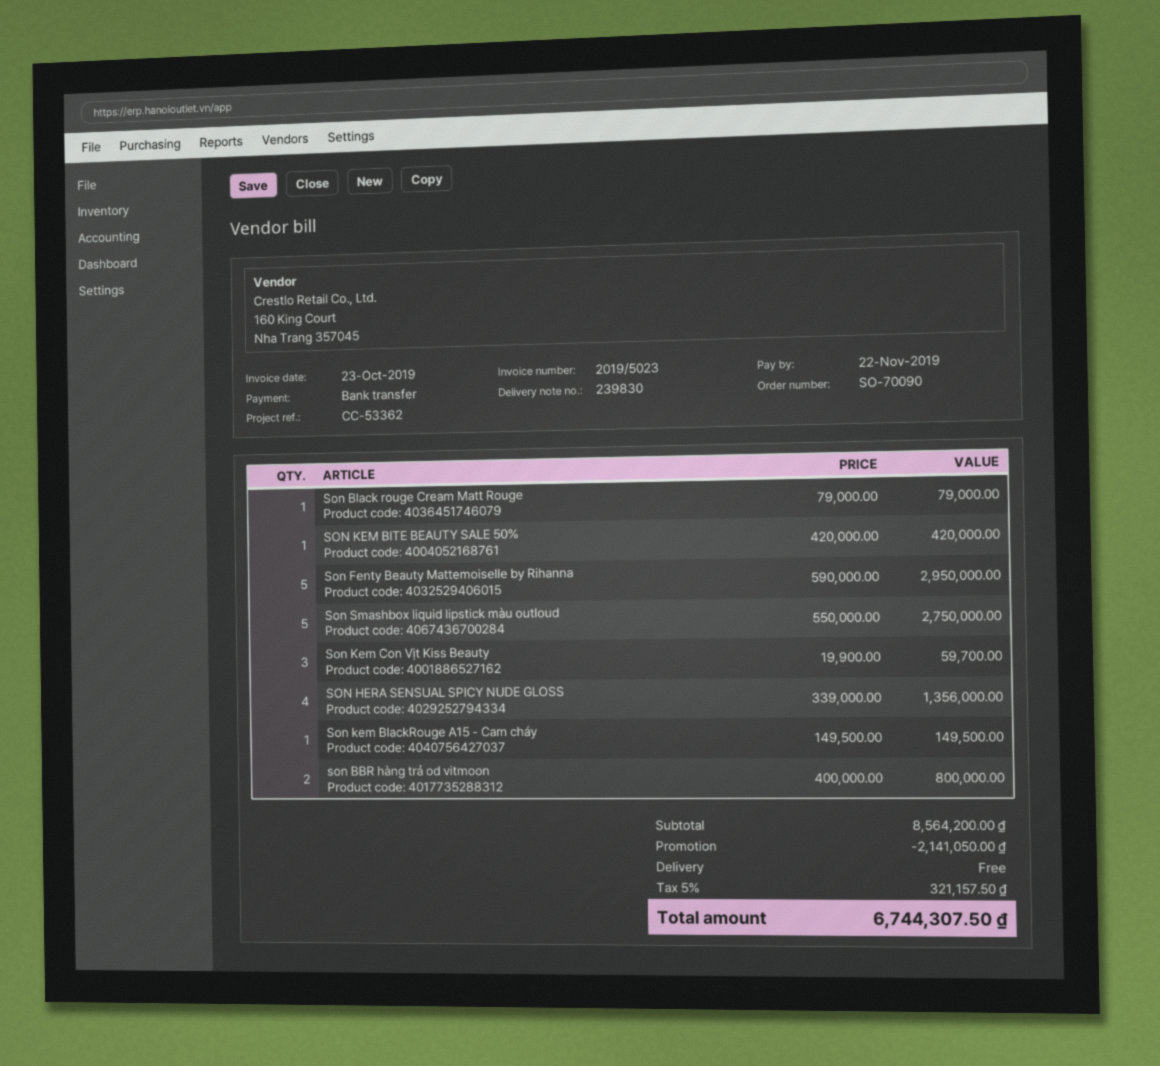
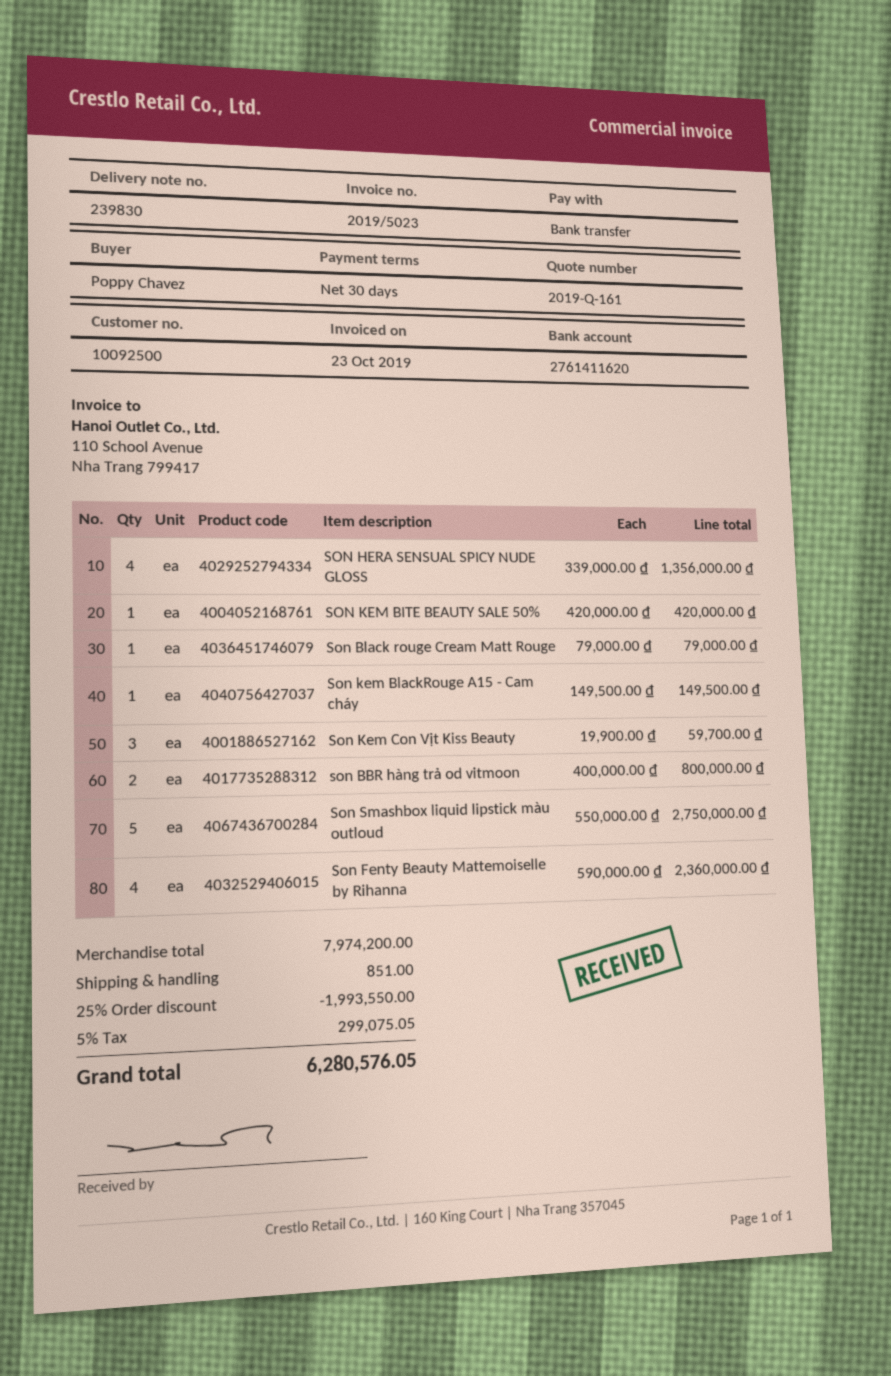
Son Fenty Beauty Mattemoiselle by Rihanna: 5 x 590000.00 = 2950000.00 -> 4 x 590000.00 = 2360000.00
subtotal: 8564200.00 -> 7974200.00
discount: 2141050.00 -> 1993550.00
shipping: 0.00 -> 851.00
tax: 5% = 321157.50 -> 5% = 299075.05
total: 6744307.50 -> 6280576.05

